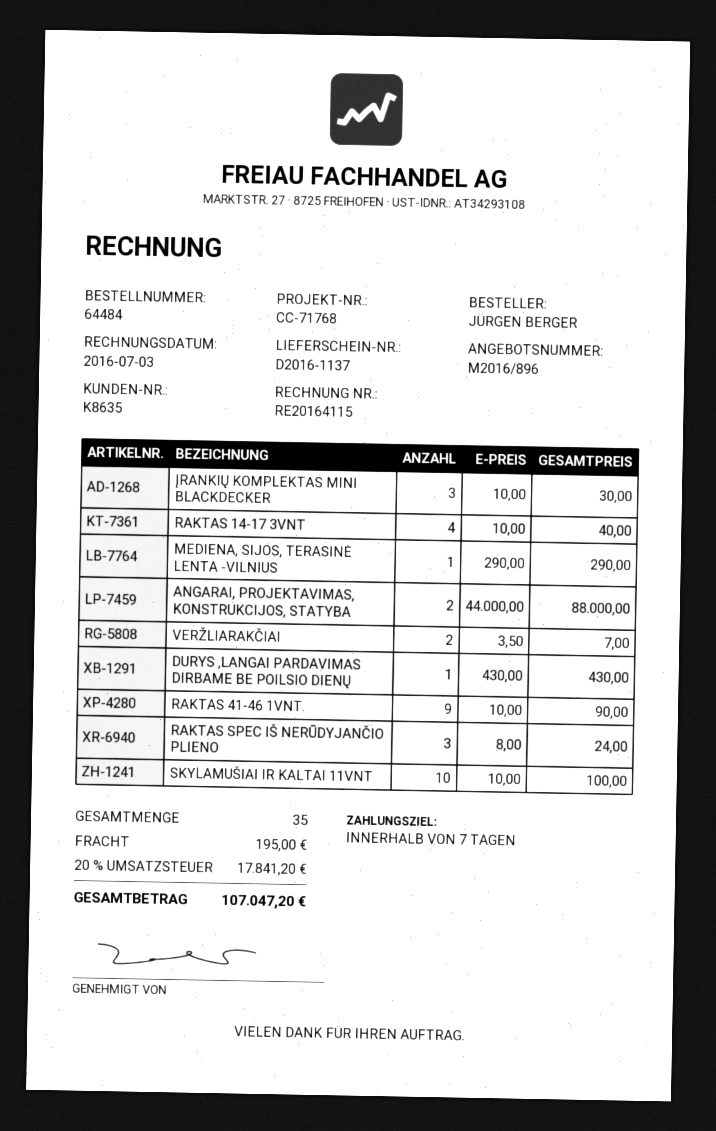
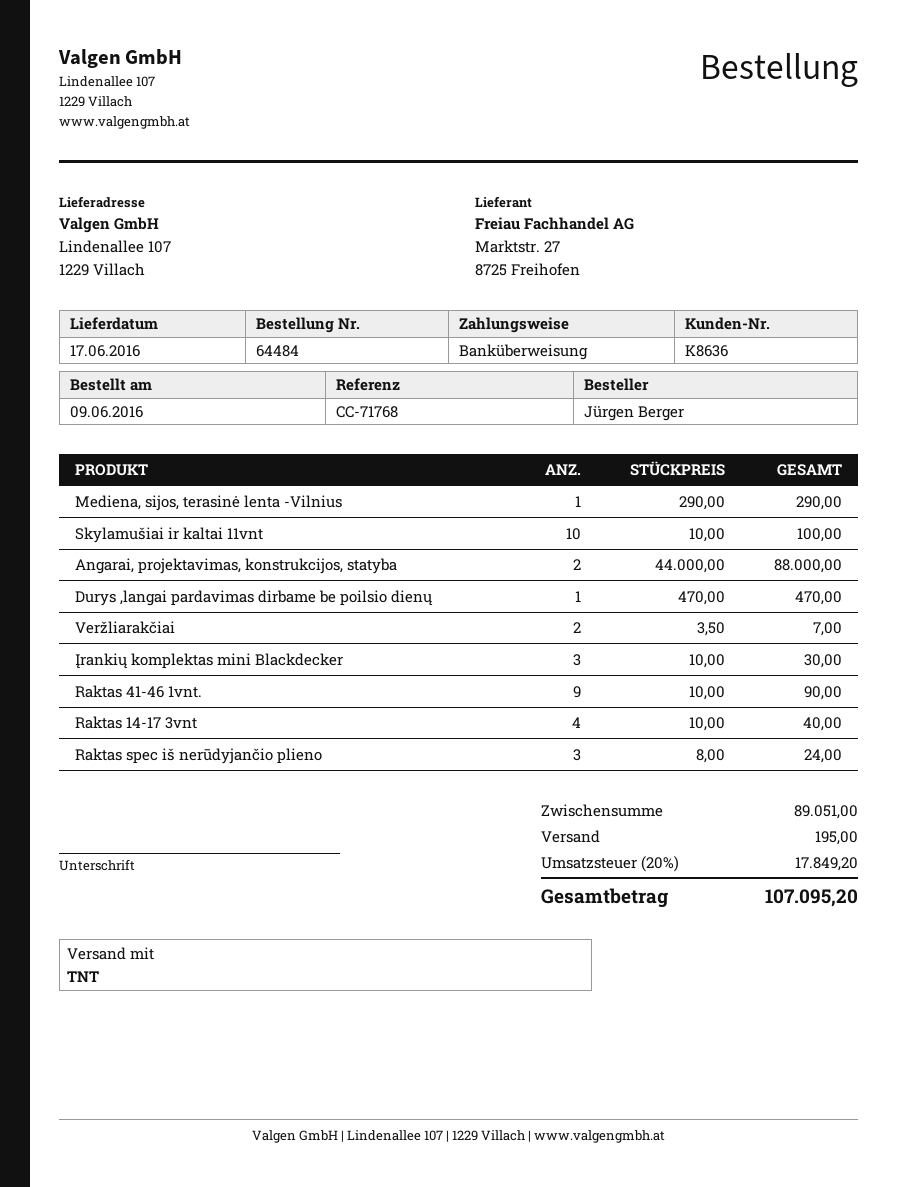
customer number: K8635 -> K8636
DURYS ,LANGAI PARDAVIMAS DIRBAME BE POILSIO DIENŲ: 1 x 430.00 = 430.00 -> 1 x 470.00 = 470.00
tax: 20% = 17841.20 -> 20% = 17849.20
total: 107047.20 -> 107095.20

